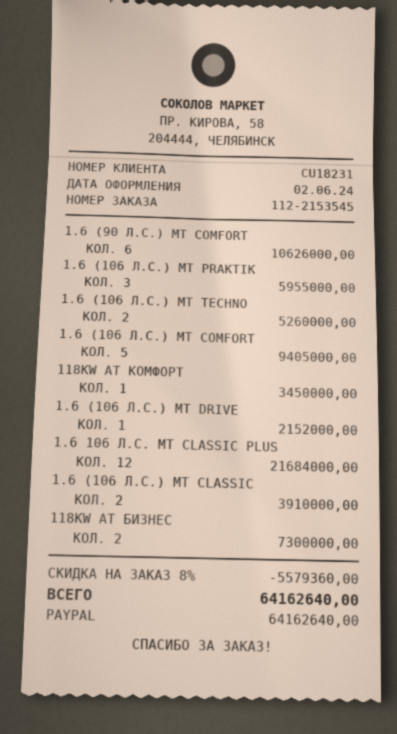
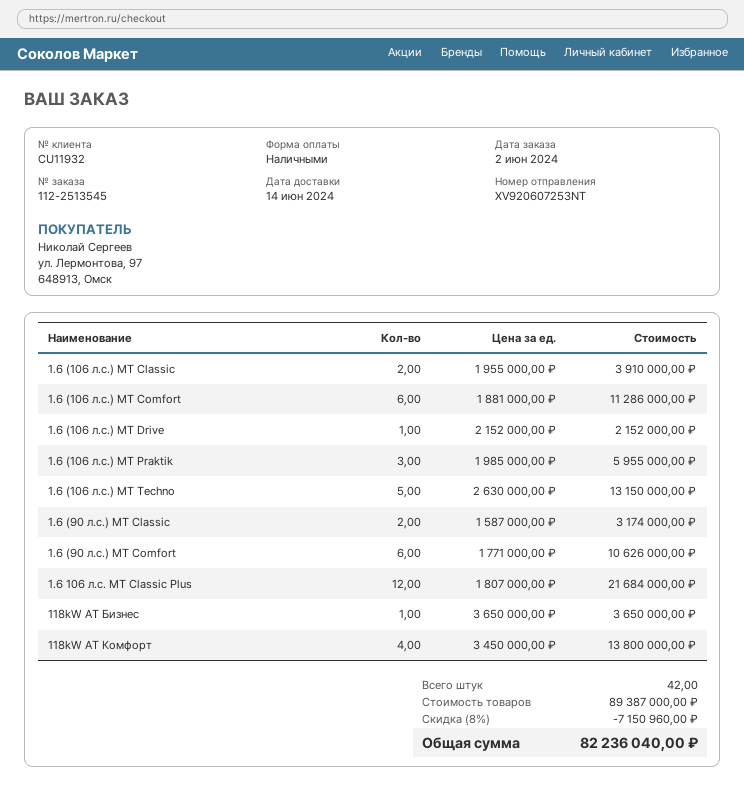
order number: 112-2153545 -> 112-2513545
customer number: CU18231 -> CU11932
payment method: PayPal -> cash
1.6 (106 Л.С.) MT TECHNO: 2 for 5260000.00 -> 5 for 13150000.00
1.6 (106 Л.С.) MT COMFORT: 5 for 9405000.00 -> 6 for 11286000.00
118KW AT КОМФОРТ: 1 for 3450000.00 -> 4 for 13800000.00
118KW AT БИЗНЕС: 2 for 7300000.00 -> 1 for 3650000.00
1.6 (90 л.с.) MT Classic: none -> 2 for 3174000.00
discount: 8% = 5579360.00 -> 8% = 7150960.00
total: 64162640.00 -> 82236040.00

